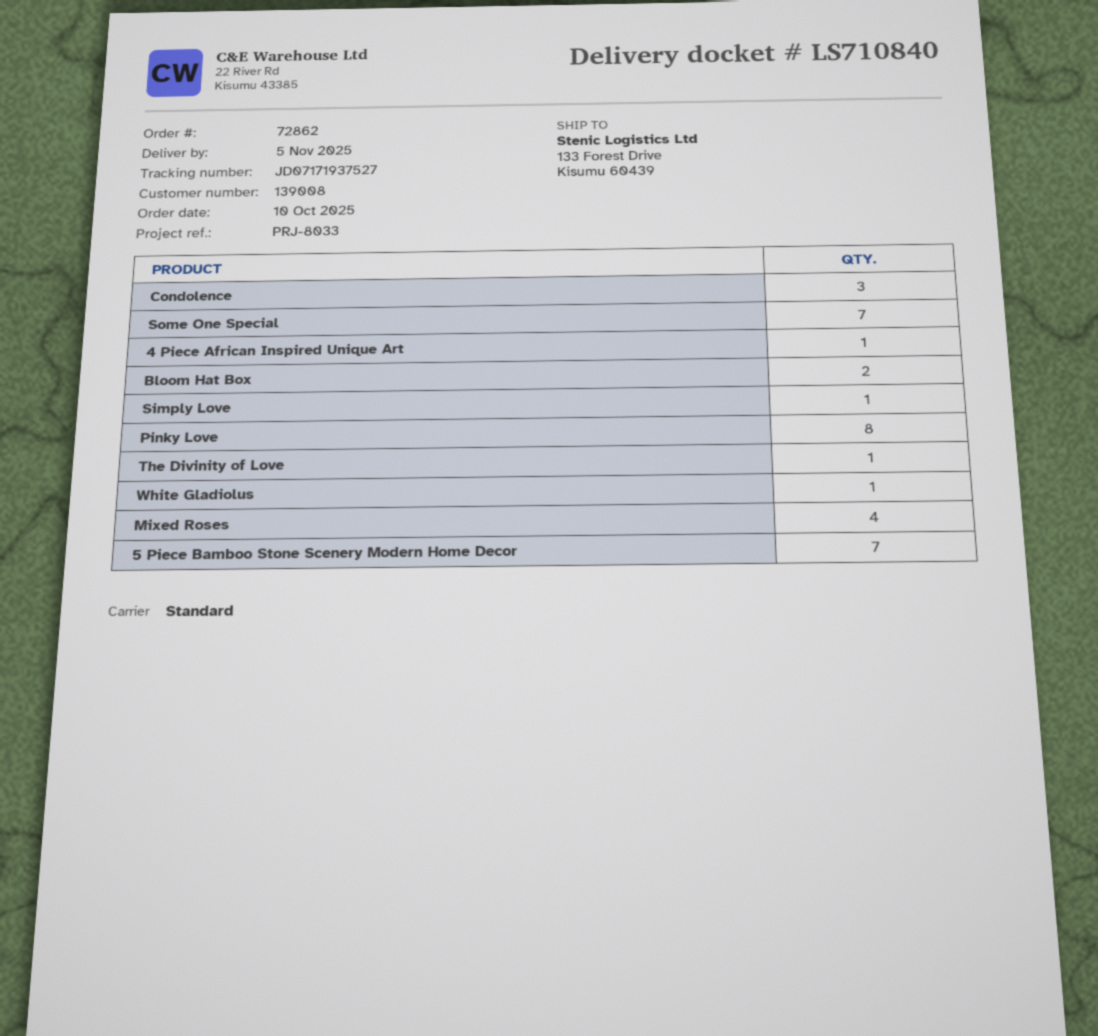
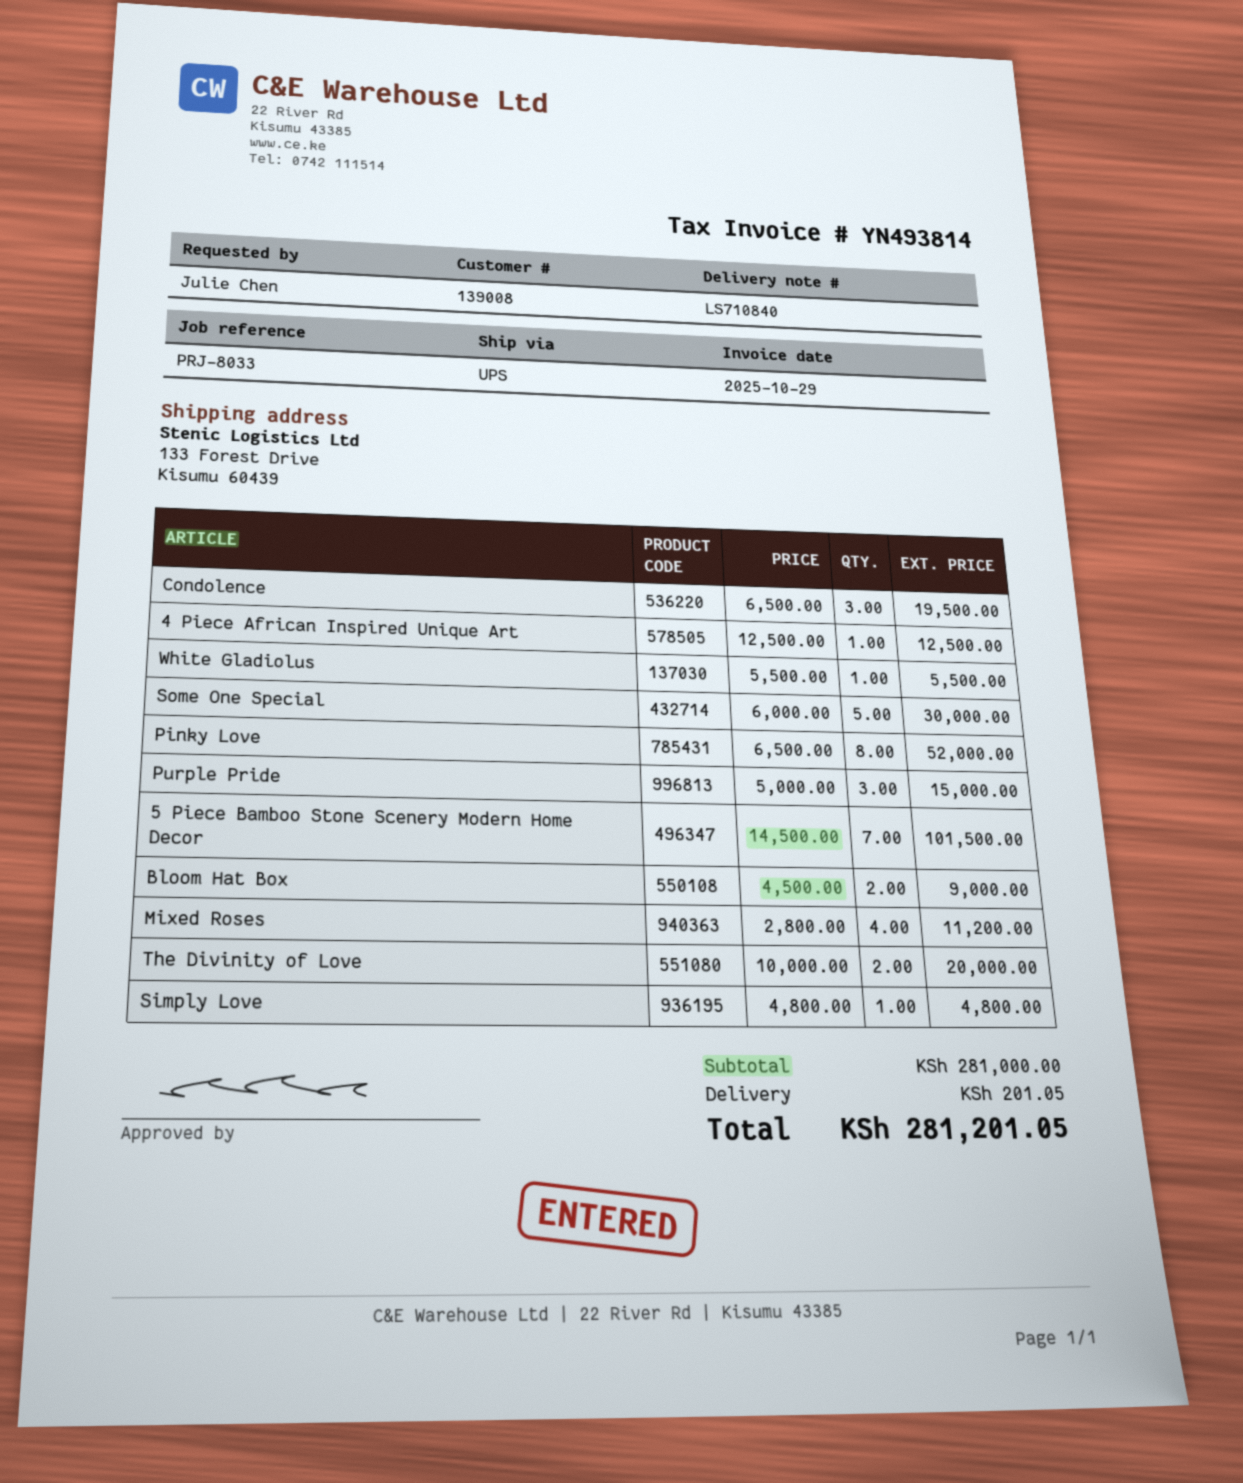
shipping method: standard -> UPS
Some One Special: 7 -> 5
The Divinity of Love: 1 -> 2
Purple Pride: none -> 3

